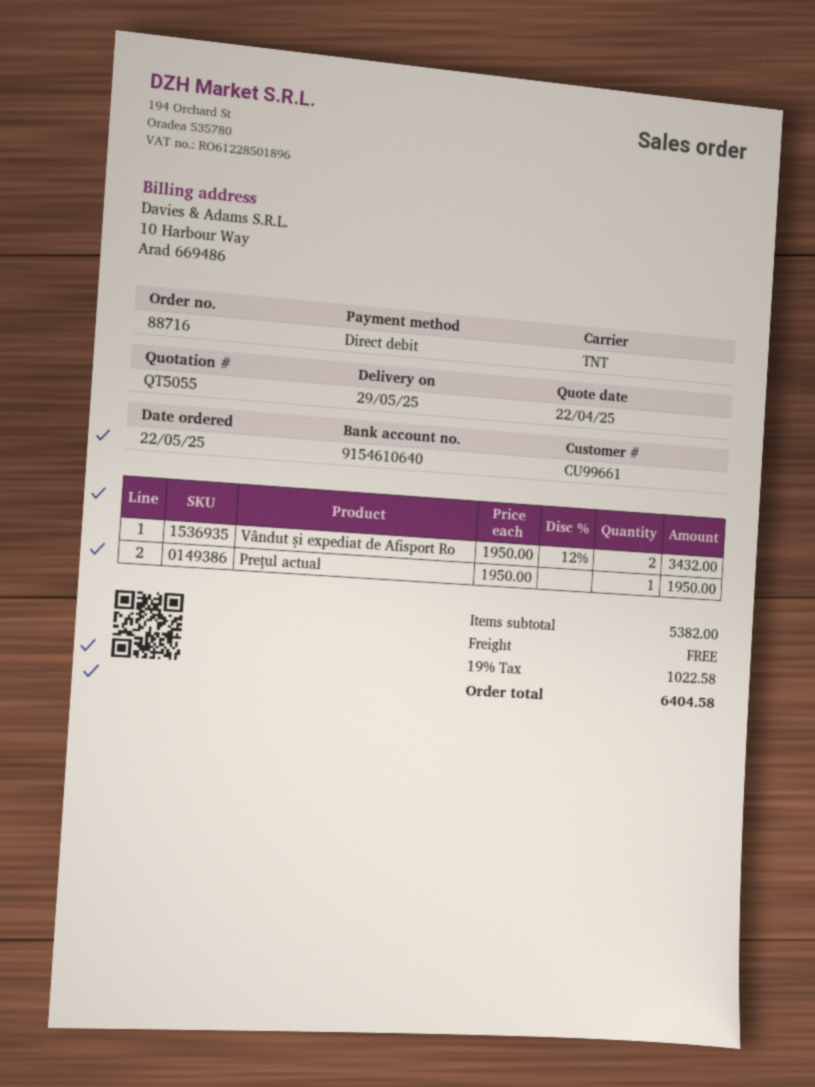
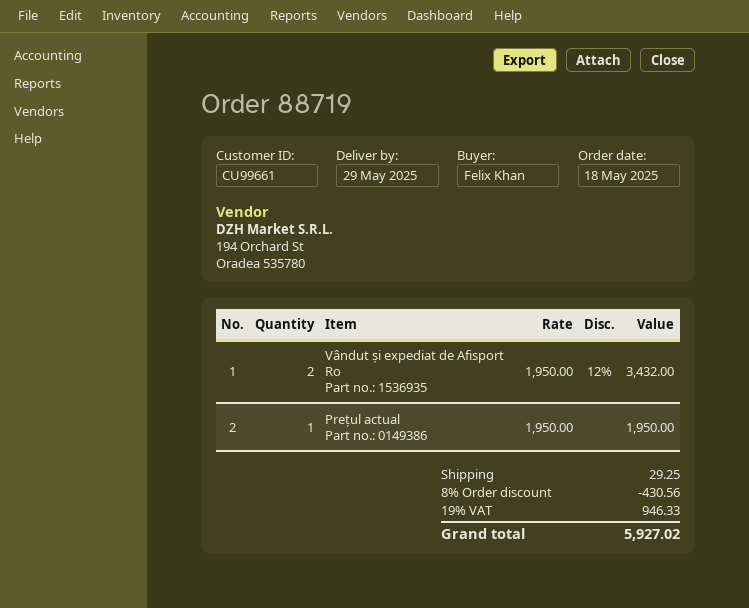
order number: 88716 -> 88719
order date: 2025-05-22 -> 2025-05-18
discount: none -> 8% = 430.56
shipping: 0.00 -> 29.25
tax: 19% = 1022.58 -> 19% = 946.33
total: 6404.58 -> 5927.02

